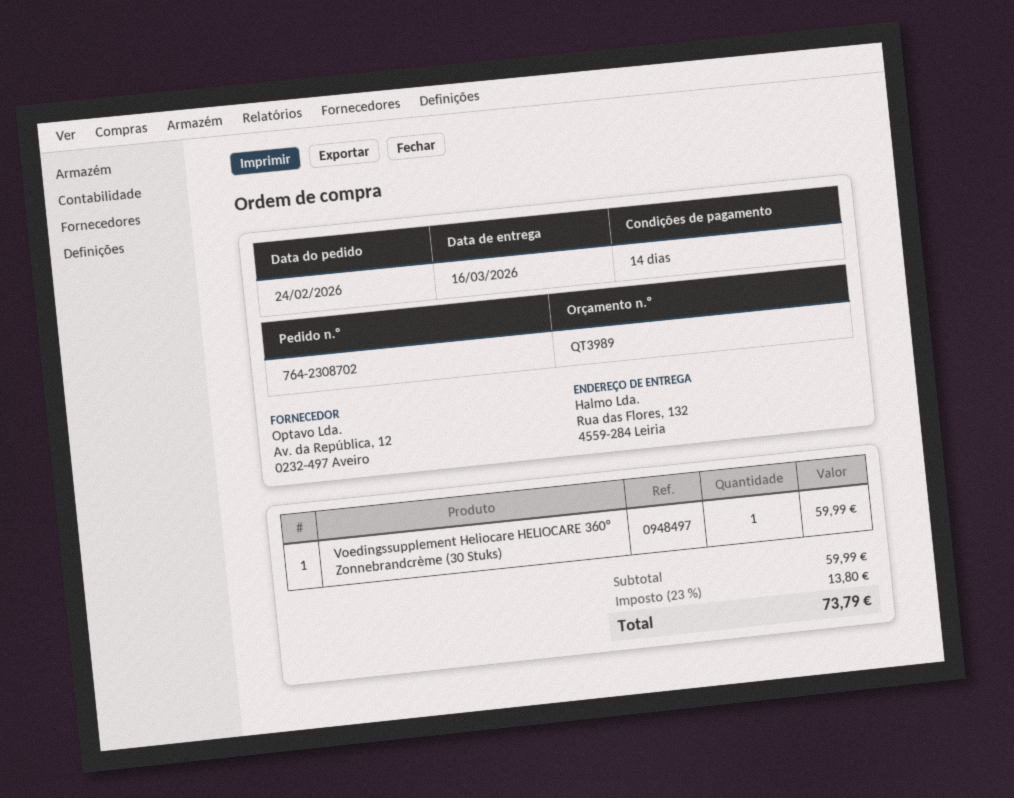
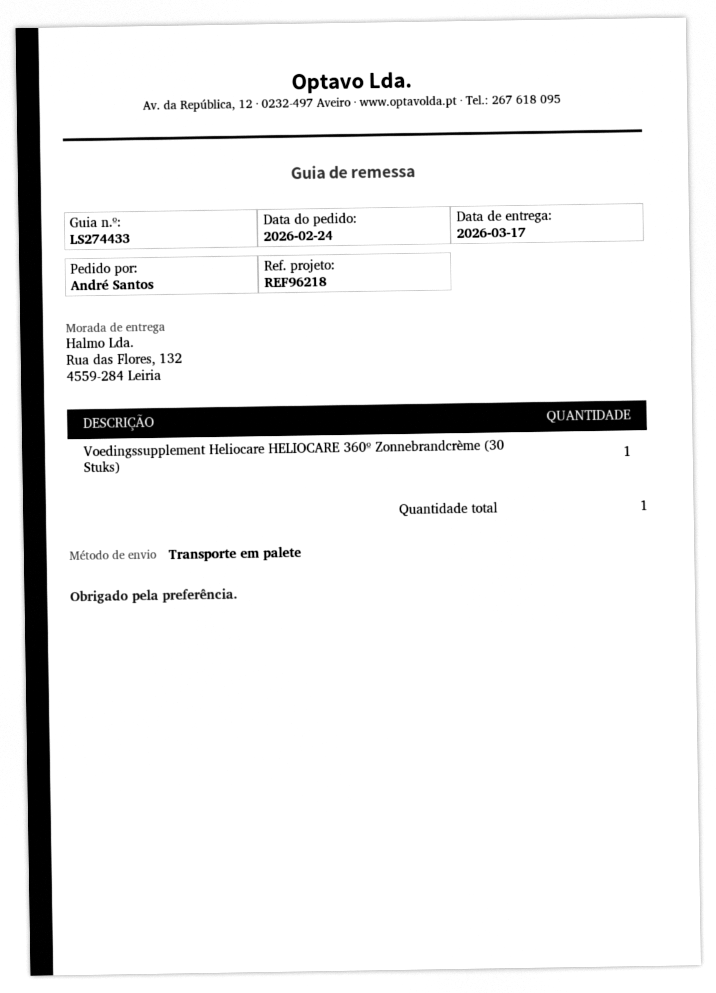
delivery date: 2026-03-16 -> 2026-03-17

